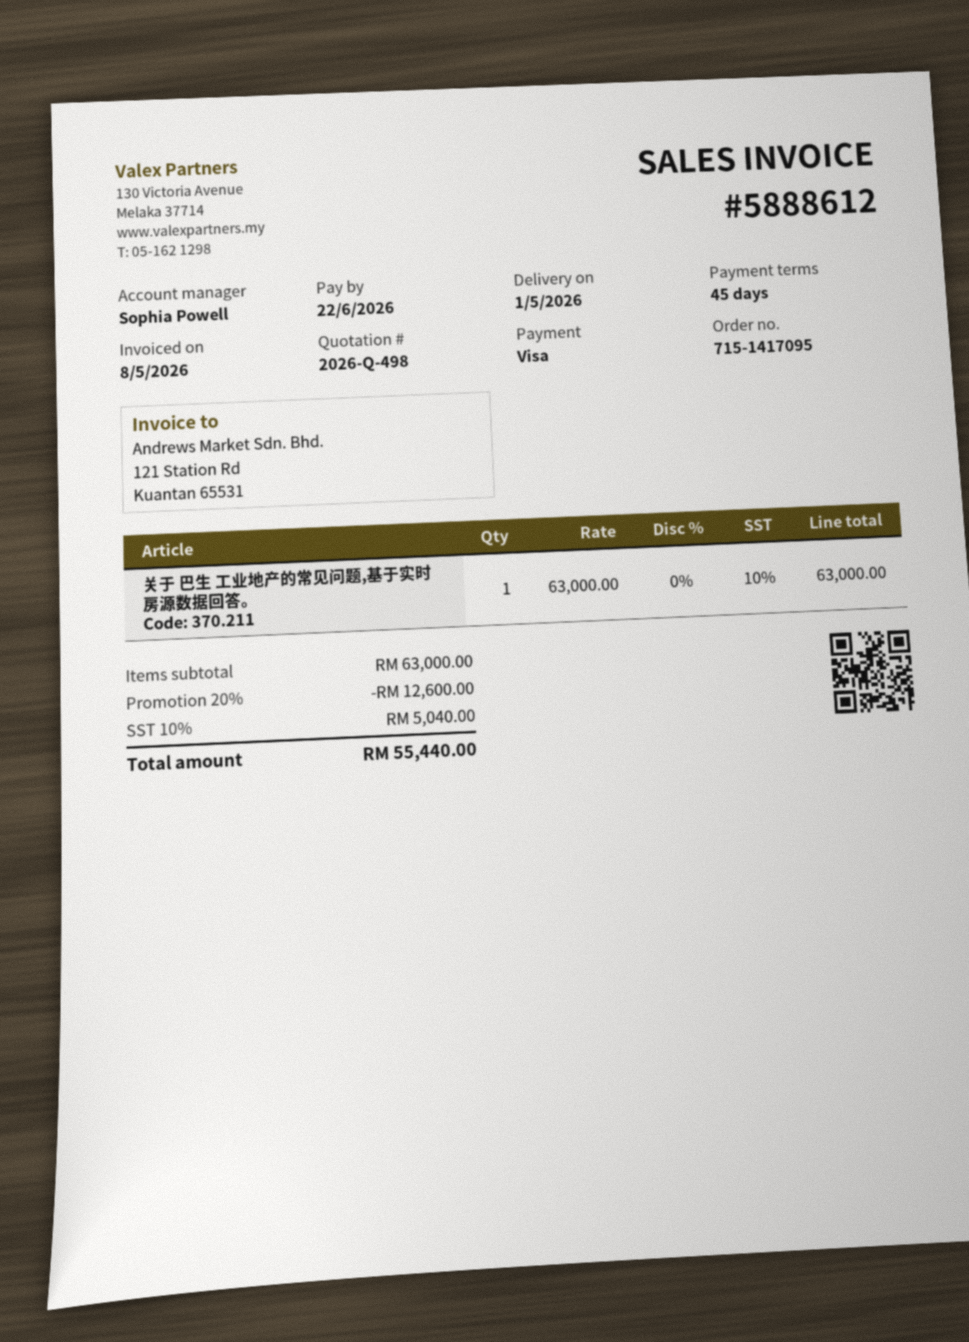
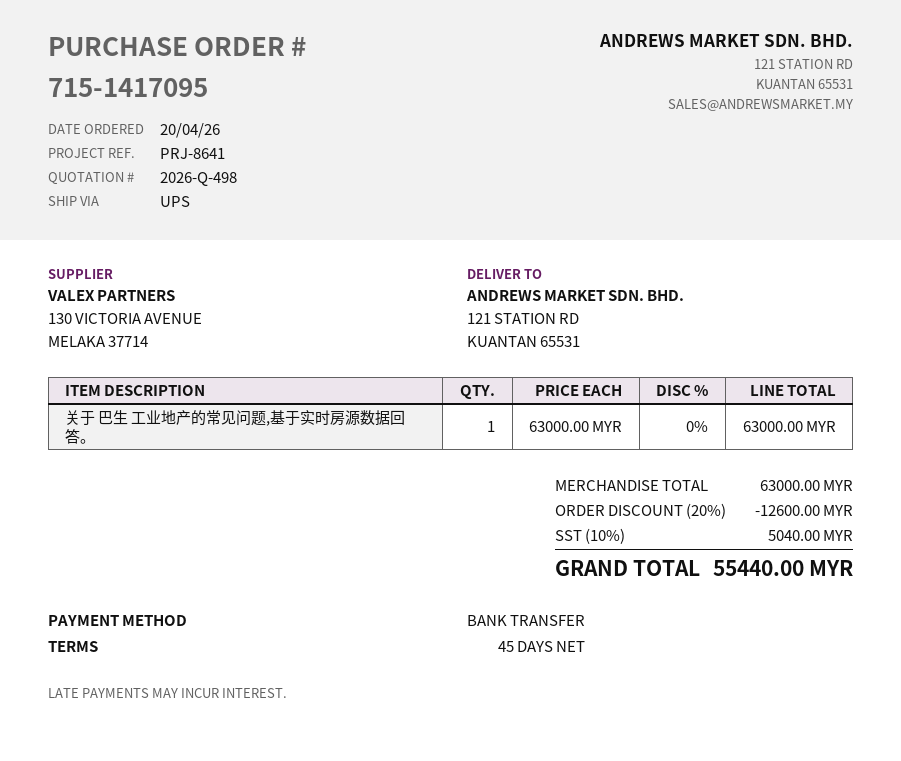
payment method: Visa -> bank transfer

